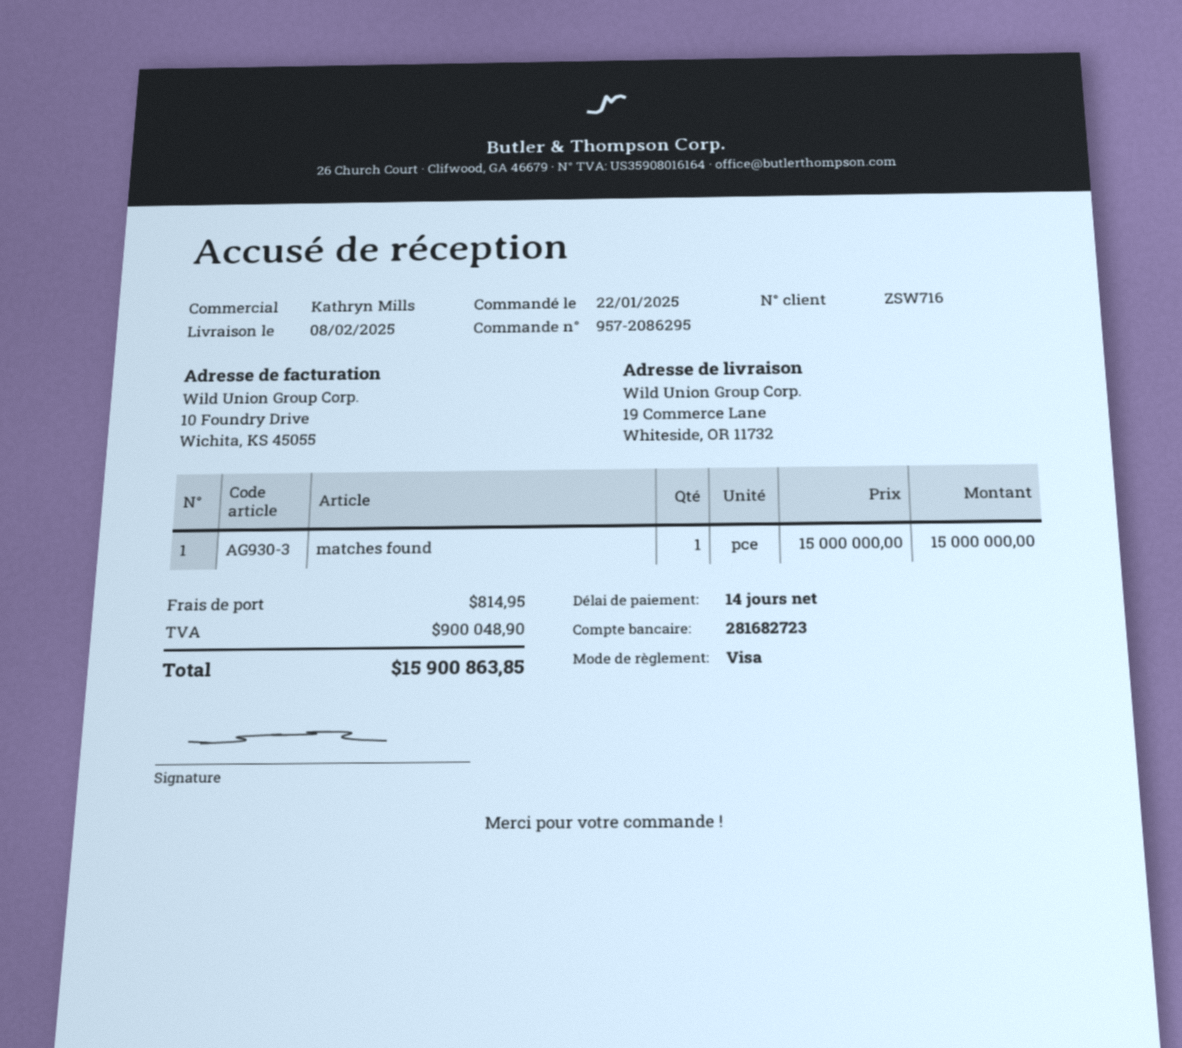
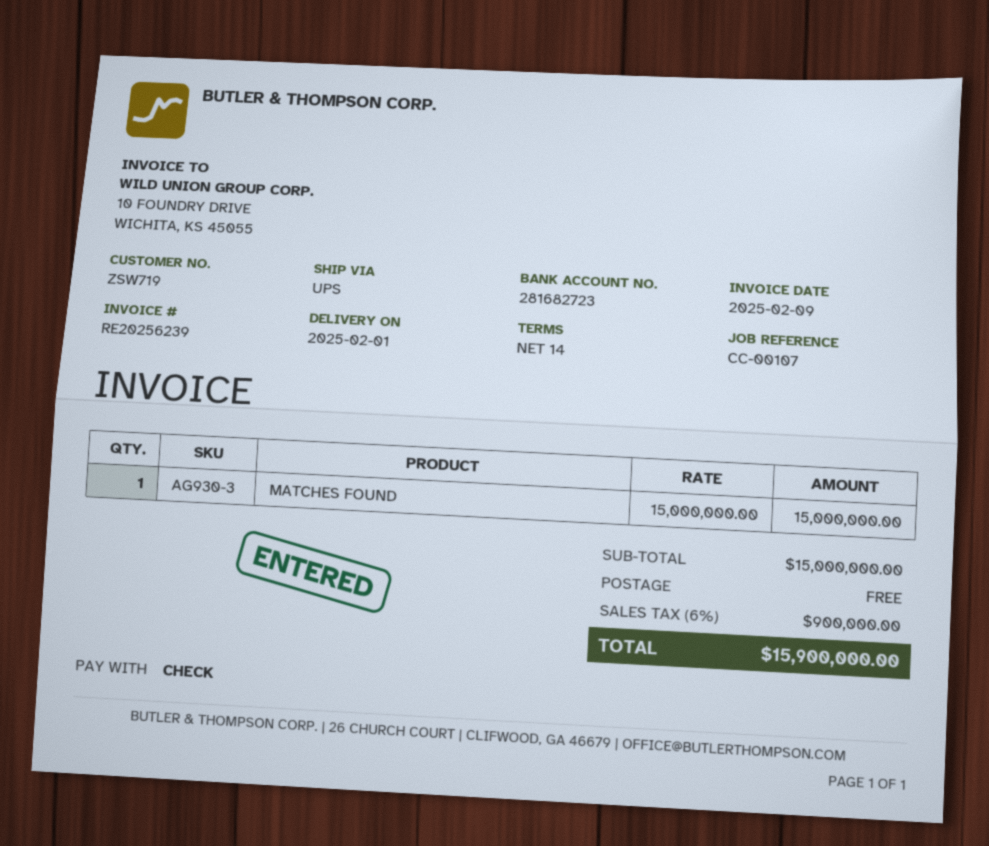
delivery date: 2025-02-08 -> 2025-02-01
customer number: ZSW716 -> ZSW719
payment method: Visa -> cheque
shipping: 814.95 -> 0.00
tax: 900048.90 -> 900000.00
total: 15900863.85 -> 15900000.00

